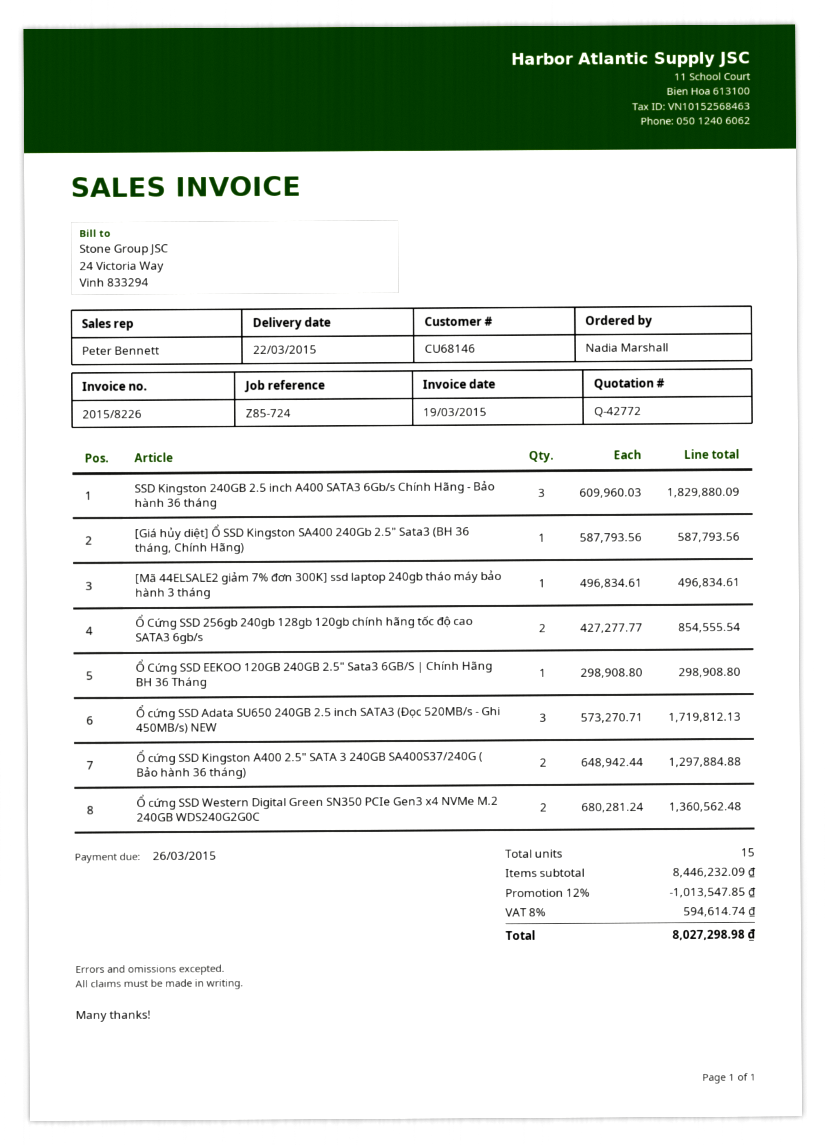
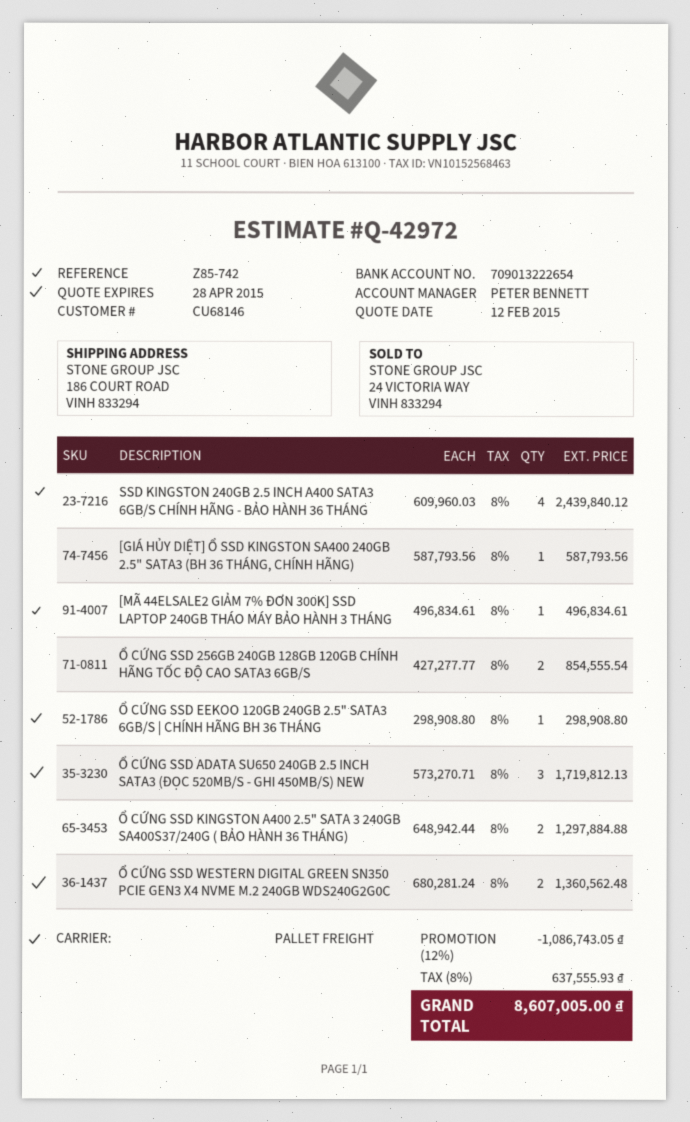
quote number: Q-42772 -> Q-42972
reference: Z85-724 -> Z85-742
SSD Kingston 240GB 2.5 inch A400 SATA3 6Gb/s Chính Hãng - Bảo hành 36 tháng: 3 x 609960.03 = 1829880.09 -> 4 x 609960.03 = 2439840.12
discount: 12% = 1013547.85 -> 12% = 1086743.05
tax: 8% = 594614.74 -> 8% = 637555.93
total: 8027298.98 -> 8607005.00

